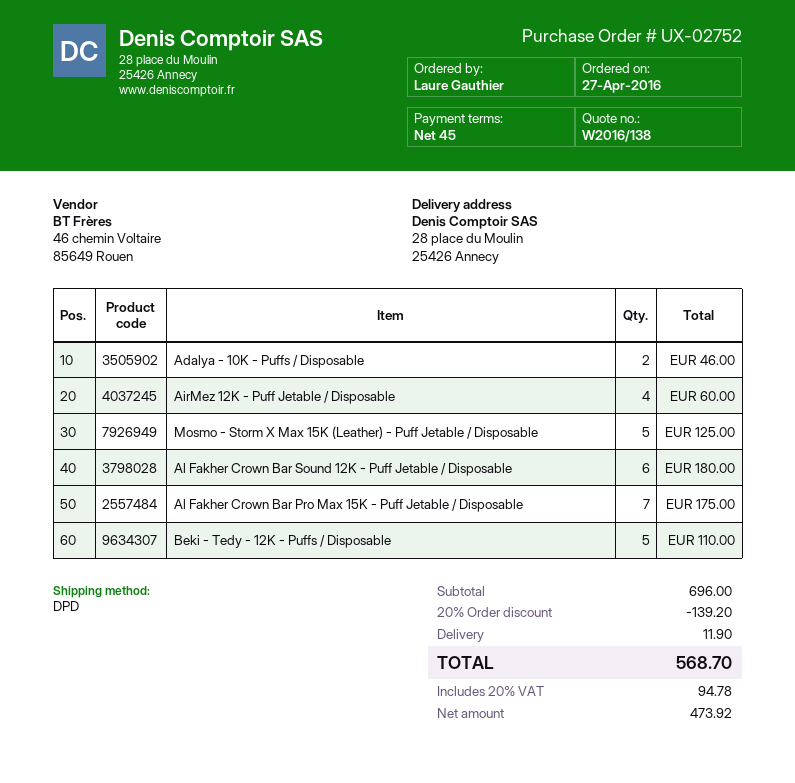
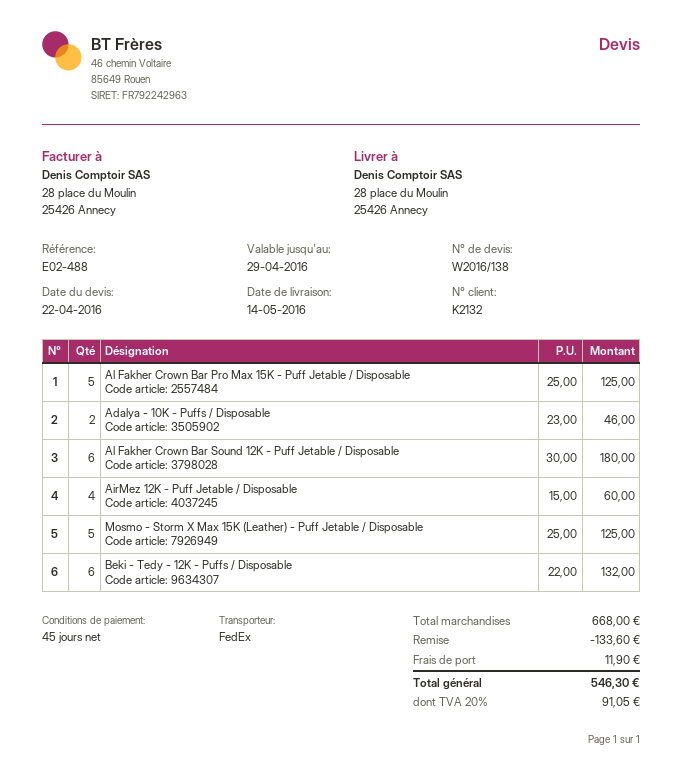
shipping method: DPD -> FedEx
Al Fakher Crown Bar Pro Max 15K - Puff Jetable / Disposable: 7 for 175.00 -> 5 for 125.00
Beki - Tedy - 12K - Puffs / Disposable: 5 for 110.00 -> 6 for 132.00
subtotal: 696.00 -> 668.00
discount: 139.20 -> 133.60
tax: 20% = 94.78 -> 20% = 91.05
total: 568.70 -> 546.30

